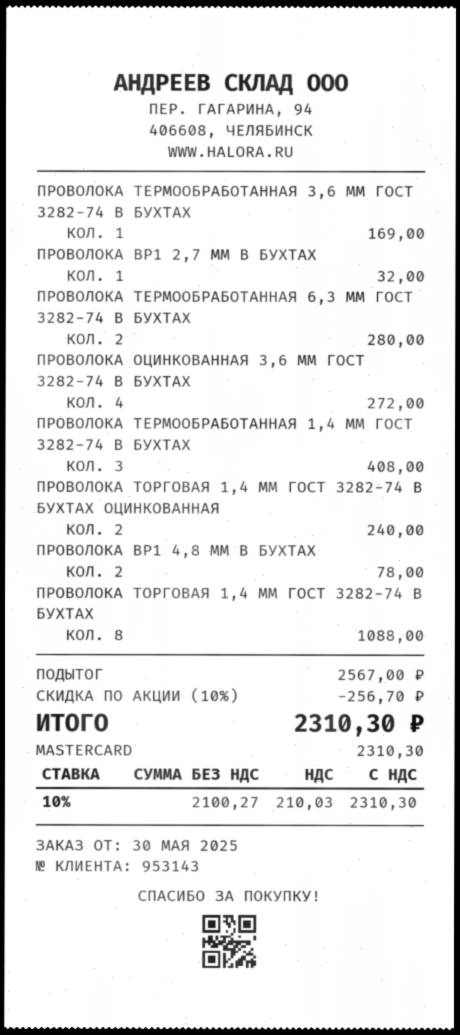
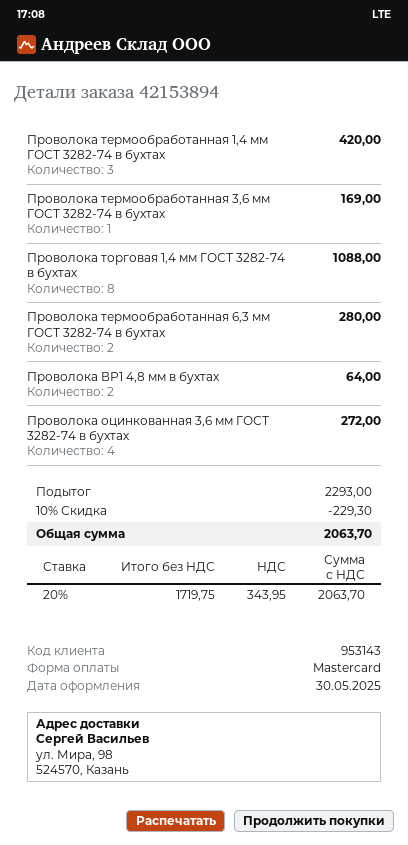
ПРОВОЛОКА ВР1 2,7 ММ В БУХТАХ: 1 for 32.00 -> none
ПРОВОЛОКА ТЕРМООБРАБОТАННАЯ 1,4 ММ ГОСТ 3282-74 В БУХТАХ: 3 for 408.00 -> 3 for 420.00
ПРОВОЛОКА ТОРГОВАЯ 1,4 ММ ГОСТ 3282-74 В БУХТАХ ОЦИНКОВАННАЯ: 2 for 240.00 -> none
ПРОВОЛОКА ВР1 4,8 ММ В БУХТАХ: 2 for 78.00 -> 2 for 64.00
subtotal: 2567.00 -> 2293.00
discount: 10% = 256.70 -> 10% = 229.30
net: 2100.27 -> 1719.75
tax: 10% = 210.03 -> 20% = 343.95
total: 2310.30 -> 2063.70

